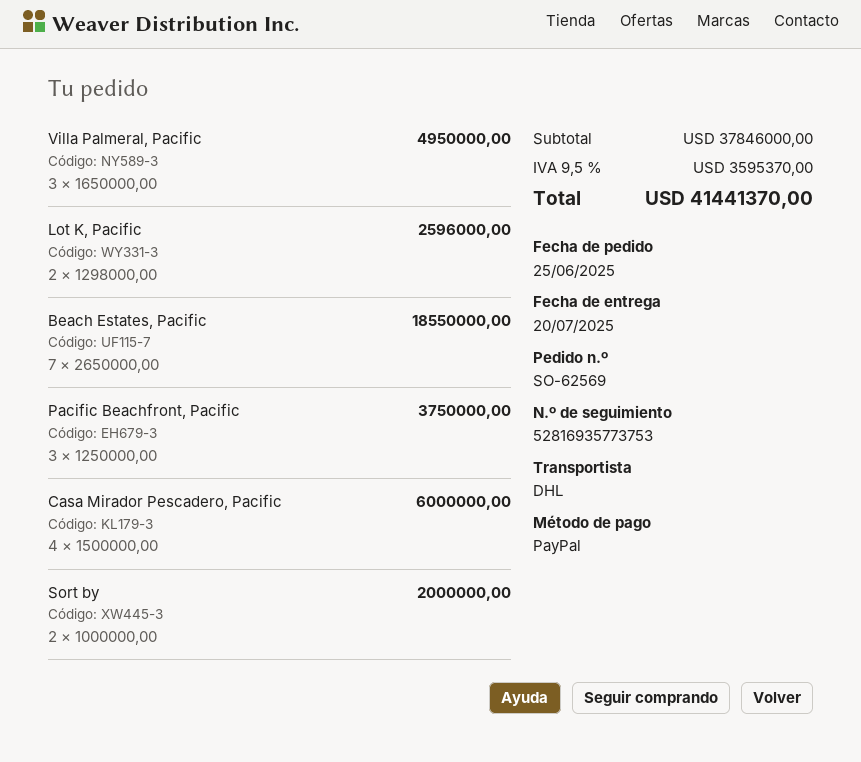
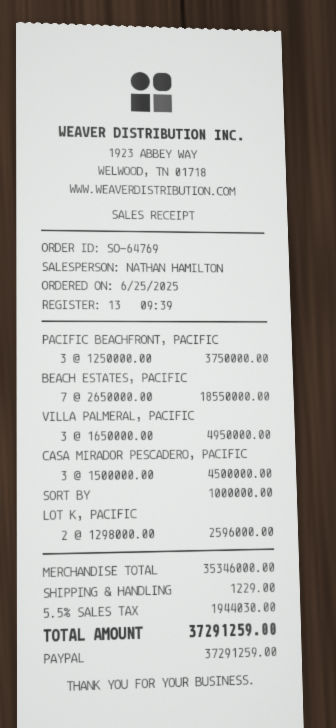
order number: SO-62569 -> SO-64769
Casa Mirador Pescadero, Pacific: 4 x 1500000.00 = 6000000.00 -> 3 x 1500000.00 = 4500000.00
Sort by: 2 x 1000000.00 = 2000000.00 -> 1 x 1000000.00 = 1000000.00
subtotal: 37846000.00 -> 35346000.00
shipping: none -> 1229.00
tax: 9.5% = 3595370.00 -> 5.5% = 1944030.00
total: 41441370.00 -> 37291259.00

